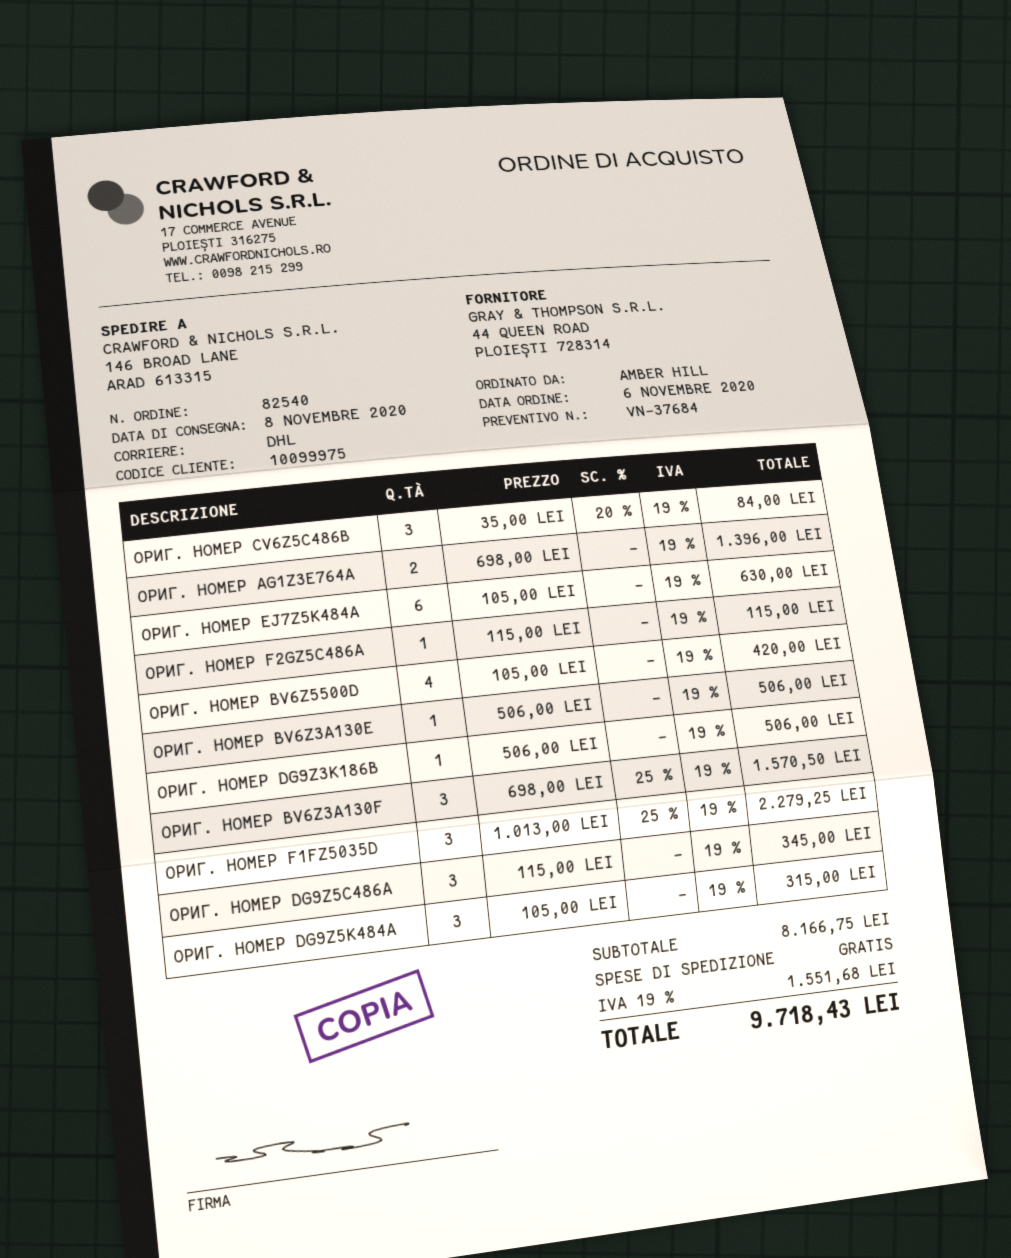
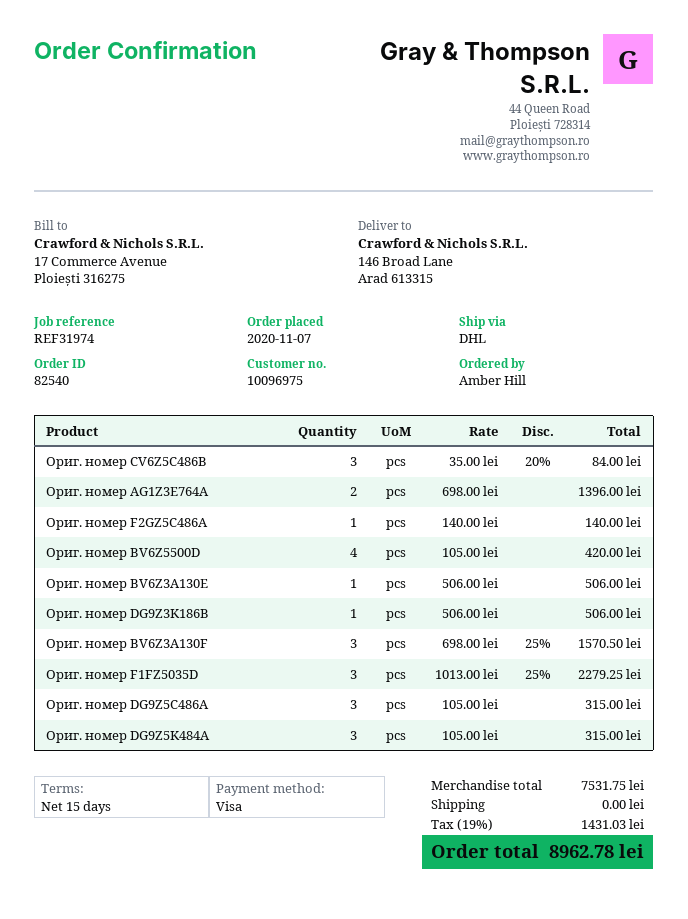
order date: 2020-11-06 -> 2020-11-07
customer number: 10099975 -> 10096975
ОРИГ. НОМЕР EJ7Z5K484A: 6 x 105.00 = 630.00 -> none
ОРИГ. НОМЕР F2GZ5C486A: 1 x 115.00 = 115.00 -> 1 x 140.00 = 140.00
ОРИГ. НОМЕР DG9Z5C486A: 3 x 115.00 = 345.00 -> 3 x 105.00 = 315.00
subtotal: 8166.75 -> 7531.75
tax: 19% = 1551.68 -> 19% = 1431.03
total: 9718.43 -> 8962.78

